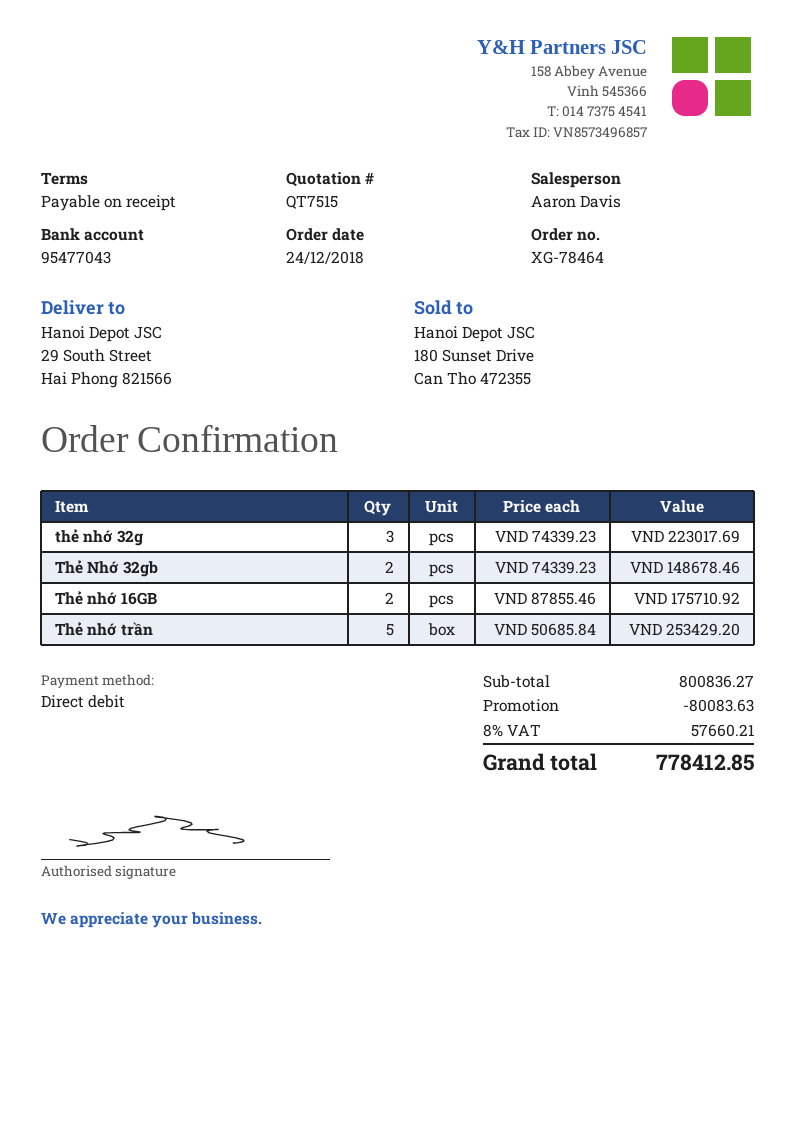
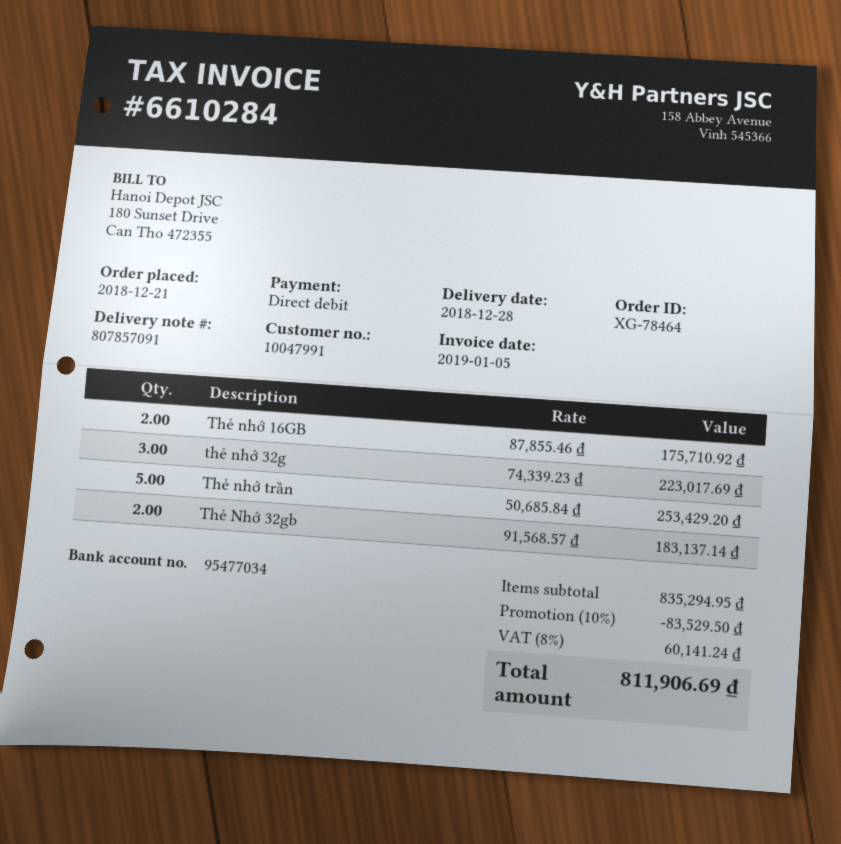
order date: 2018-12-24 -> 2018-12-21
bank account: 95477043 -> 95477034
Thẻ Nhớ 32gb: 2 x 74339.23 = 148678.46 -> 2 x 91568.57 = 183137.14
subtotal: 800836.27 -> 835294.95
discount: 80083.63 -> 83529.50
tax: 8% = 57660.21 -> 8% = 60141.24
total: 778412.85 -> 811906.69

